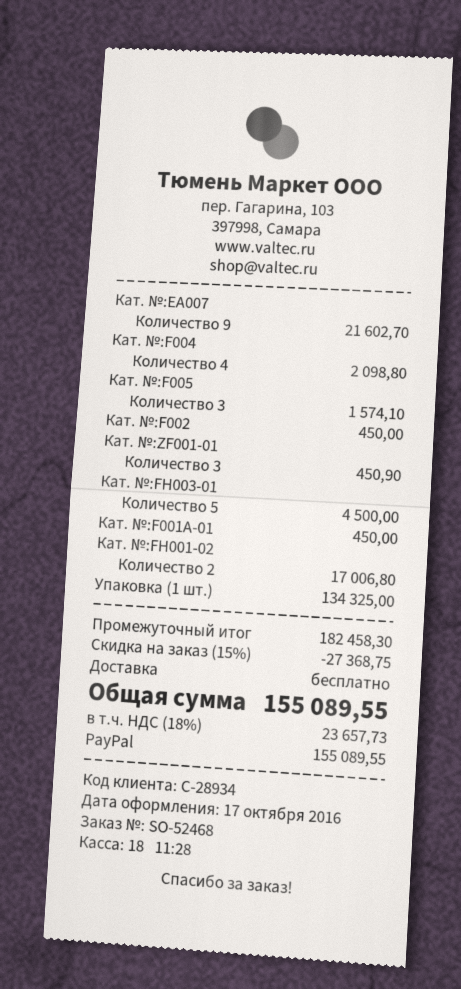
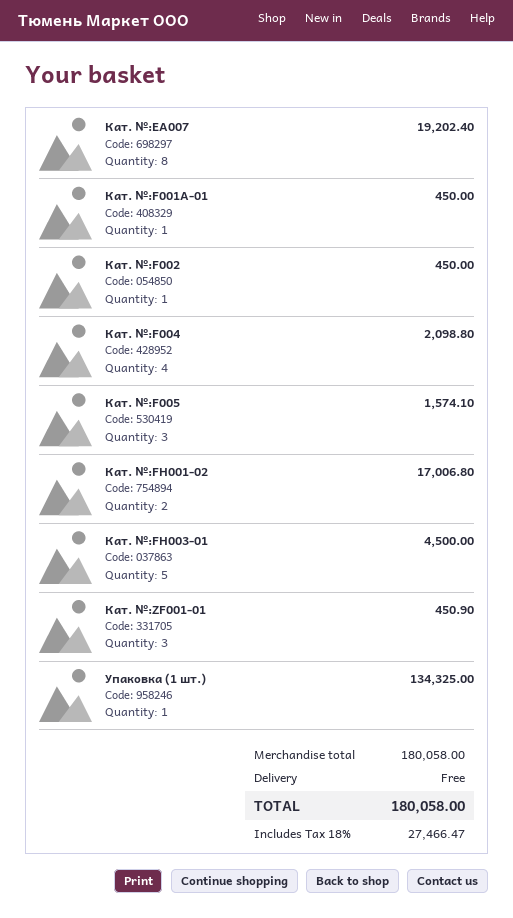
Кат. №:EA007: 9 for 21602.70 -> 8 for 19202.40
subtotal: 182458.30 -> 180058.00
discount: 15% = 27368.75 -> none
tax: 18% = 23657.73 -> 18% = 27466.47
total: 155089.55 -> 180058.00

